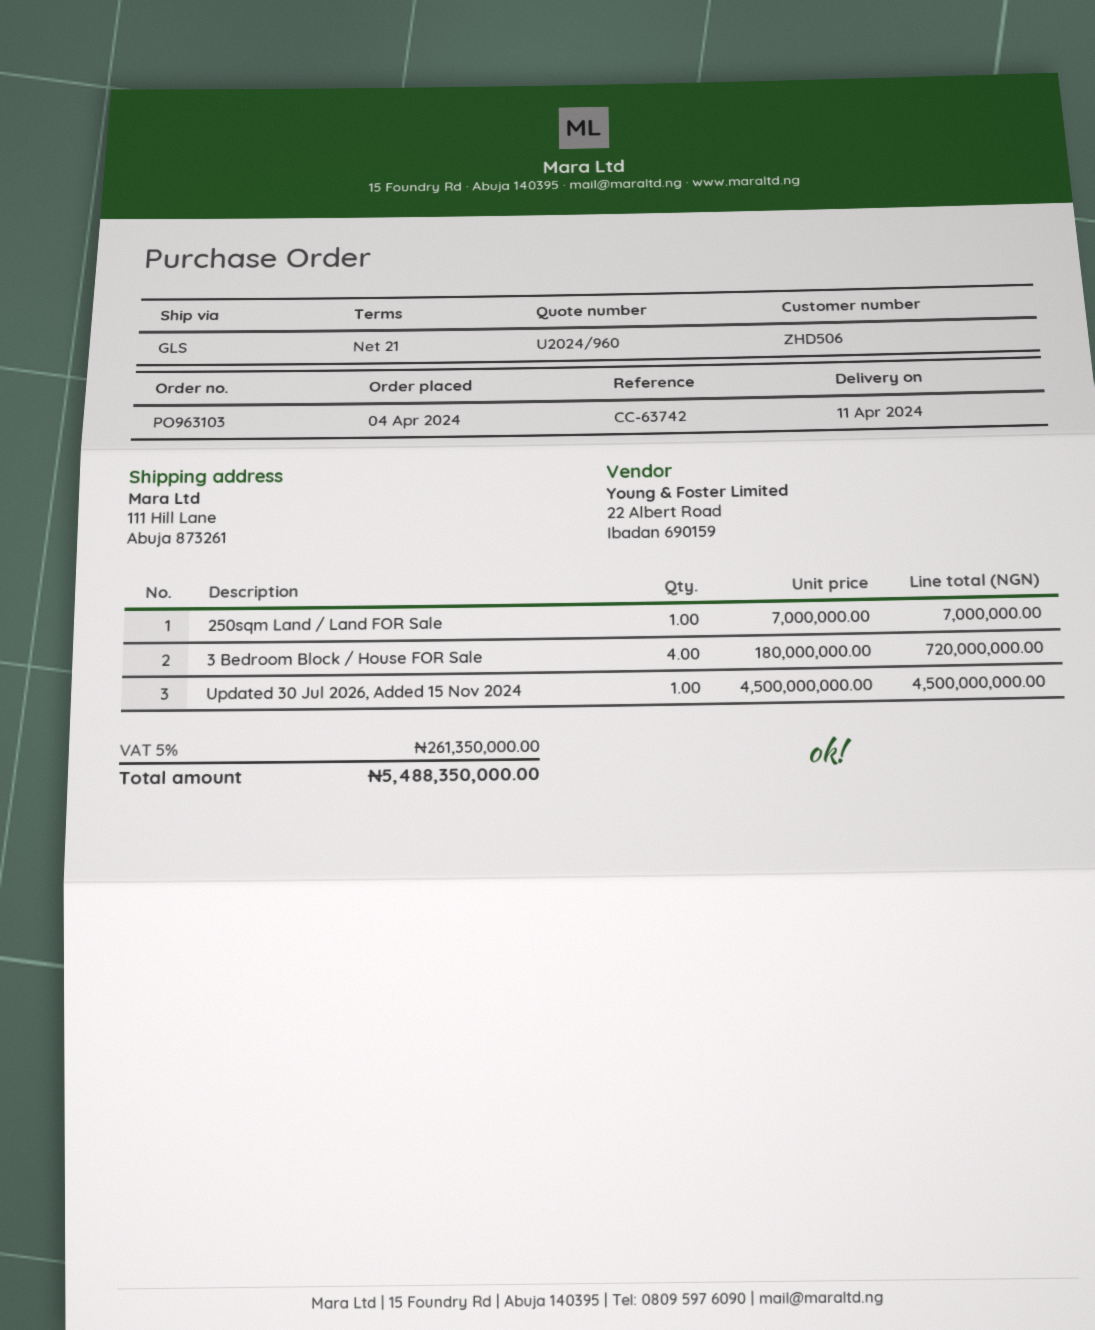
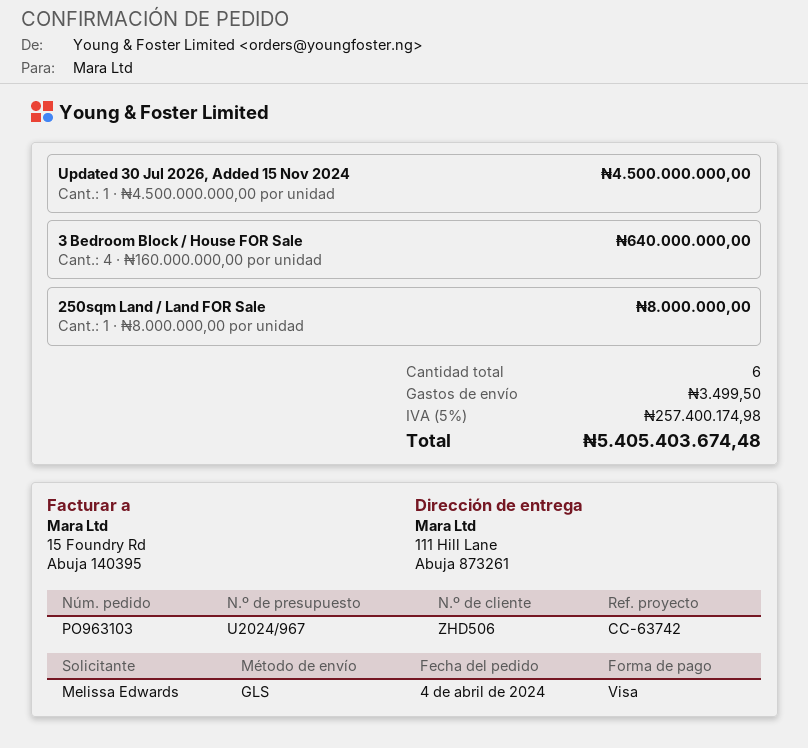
quote number: U2024/960 -> U2024/967
250sqm Land / Land FOR Sale: 1 x 7000000.00 = 7000000.00 -> 1 x 8000000.00 = 8000000.00
3 Bedroom Block / House FOR Sale: 4 x 180000000.00 = 720000000.00 -> 4 x 160000000.00 = 640000000.00
shipping: none -> 3499.50
tax: 5% = 261350000.00 -> 5% = 257400174.98
total: 5488350000.00 -> 5405403674.48

